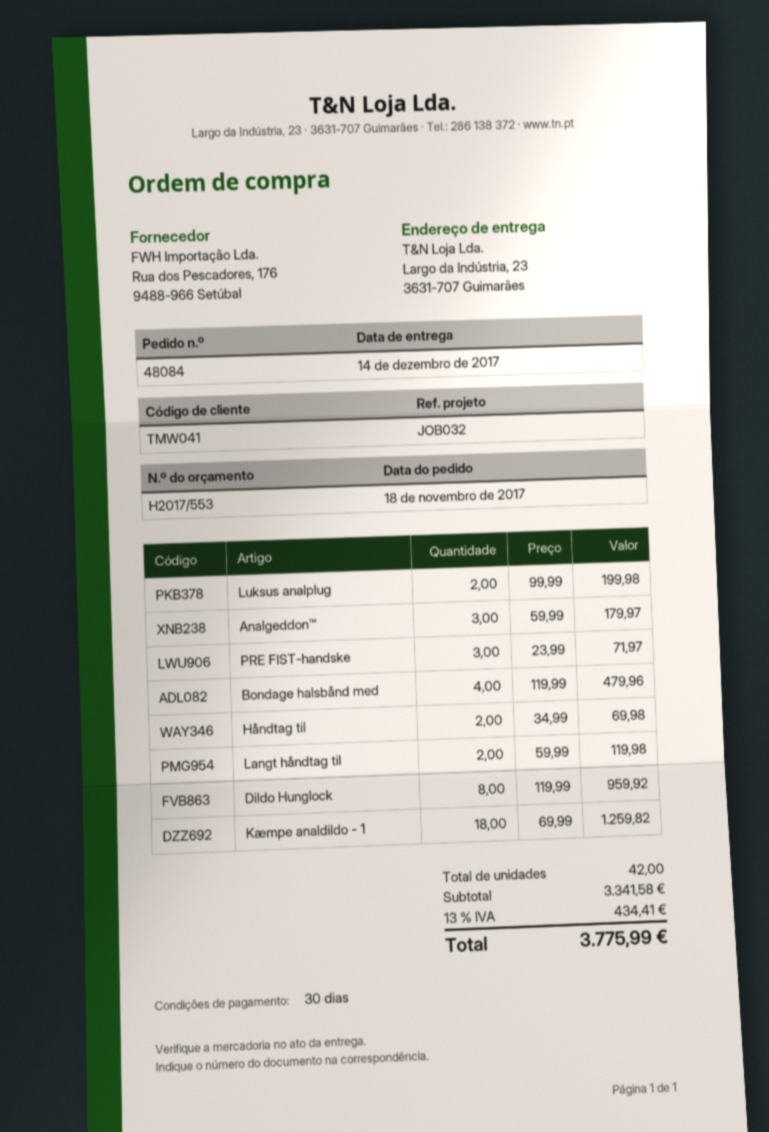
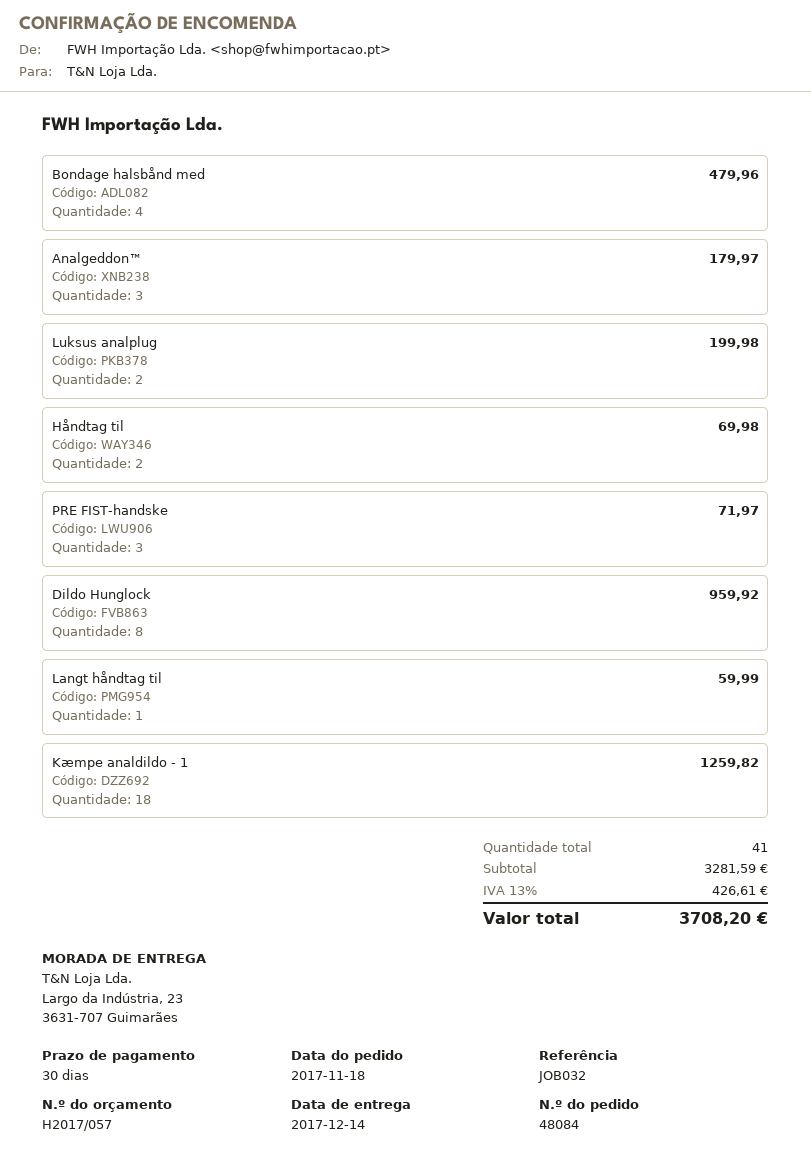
quote number: H2017/553 -> H2017/057
Langt håndtag til: 2 for 119.98 -> 1 for 59.99
total quantity: 42 -> 41
subtotal: 3341.58 -> 3281.59
tax: 13% = 434.41 -> 13% = 426.61
total: 3775.99 -> 3708.20

